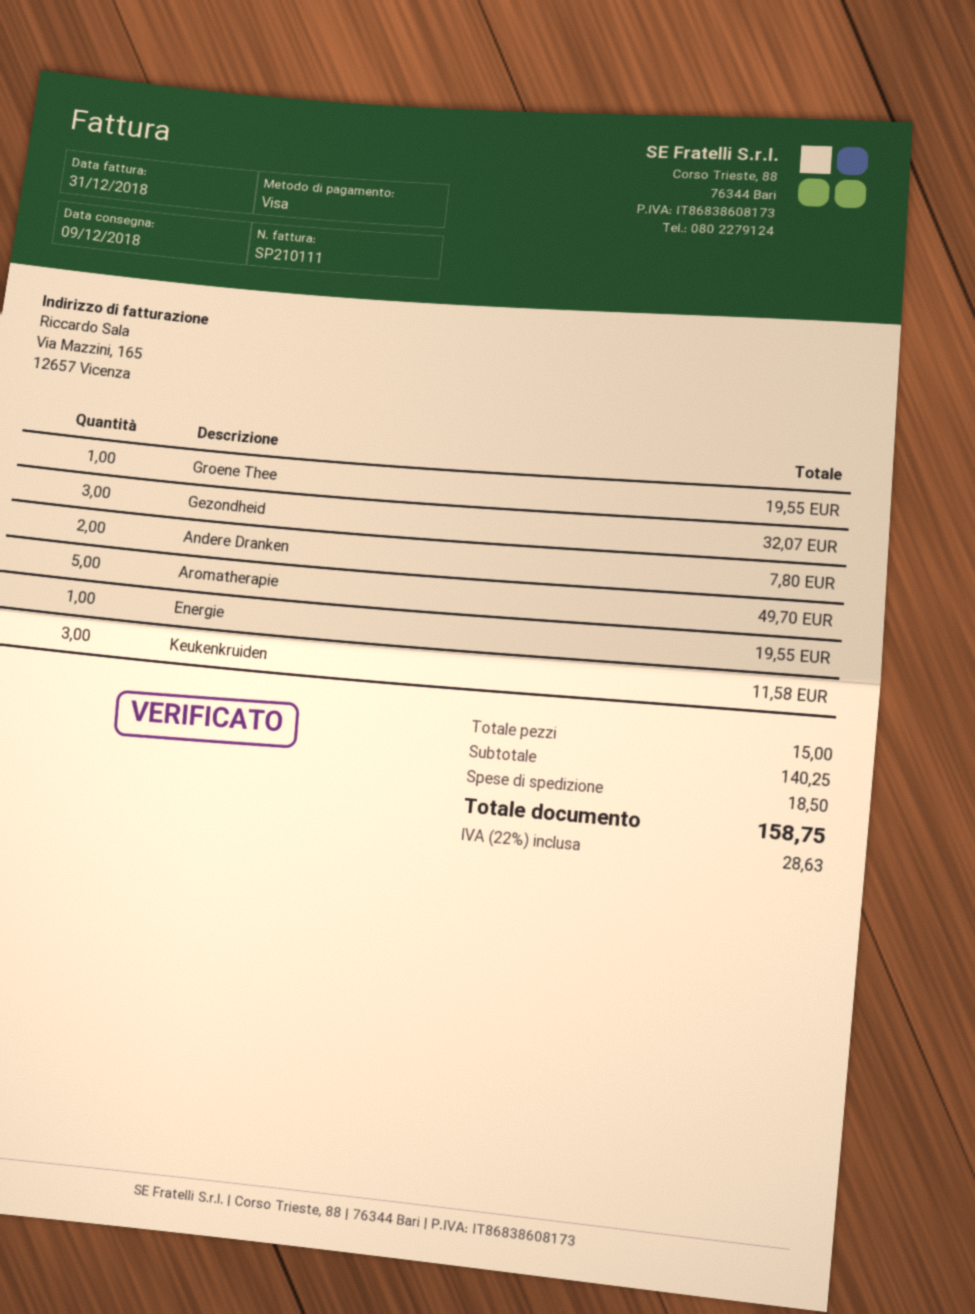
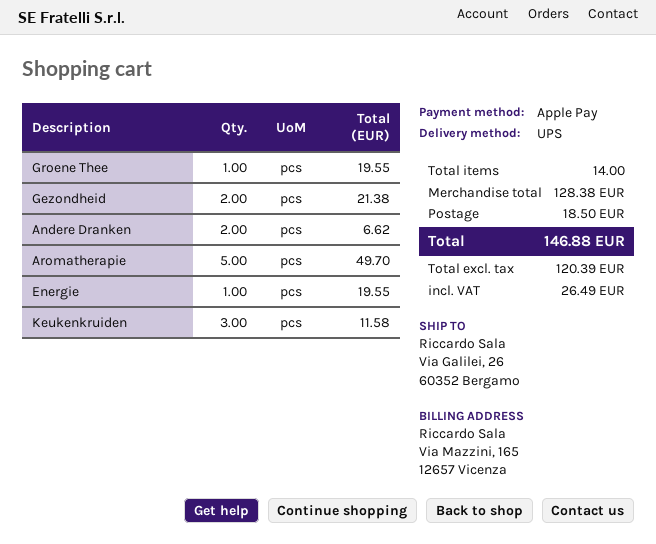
payment method: Visa -> Apple Pay
Gezondheid: 3 for 32.07 -> 2 for 21.38
Andere Dranken: 2 for 7.80 -> 2 for 6.62
total quantity: 15 -> 14
subtotal: 140.25 -> 128.38
tax: 28.63 -> 26.49
total: 158.75 -> 146.88

